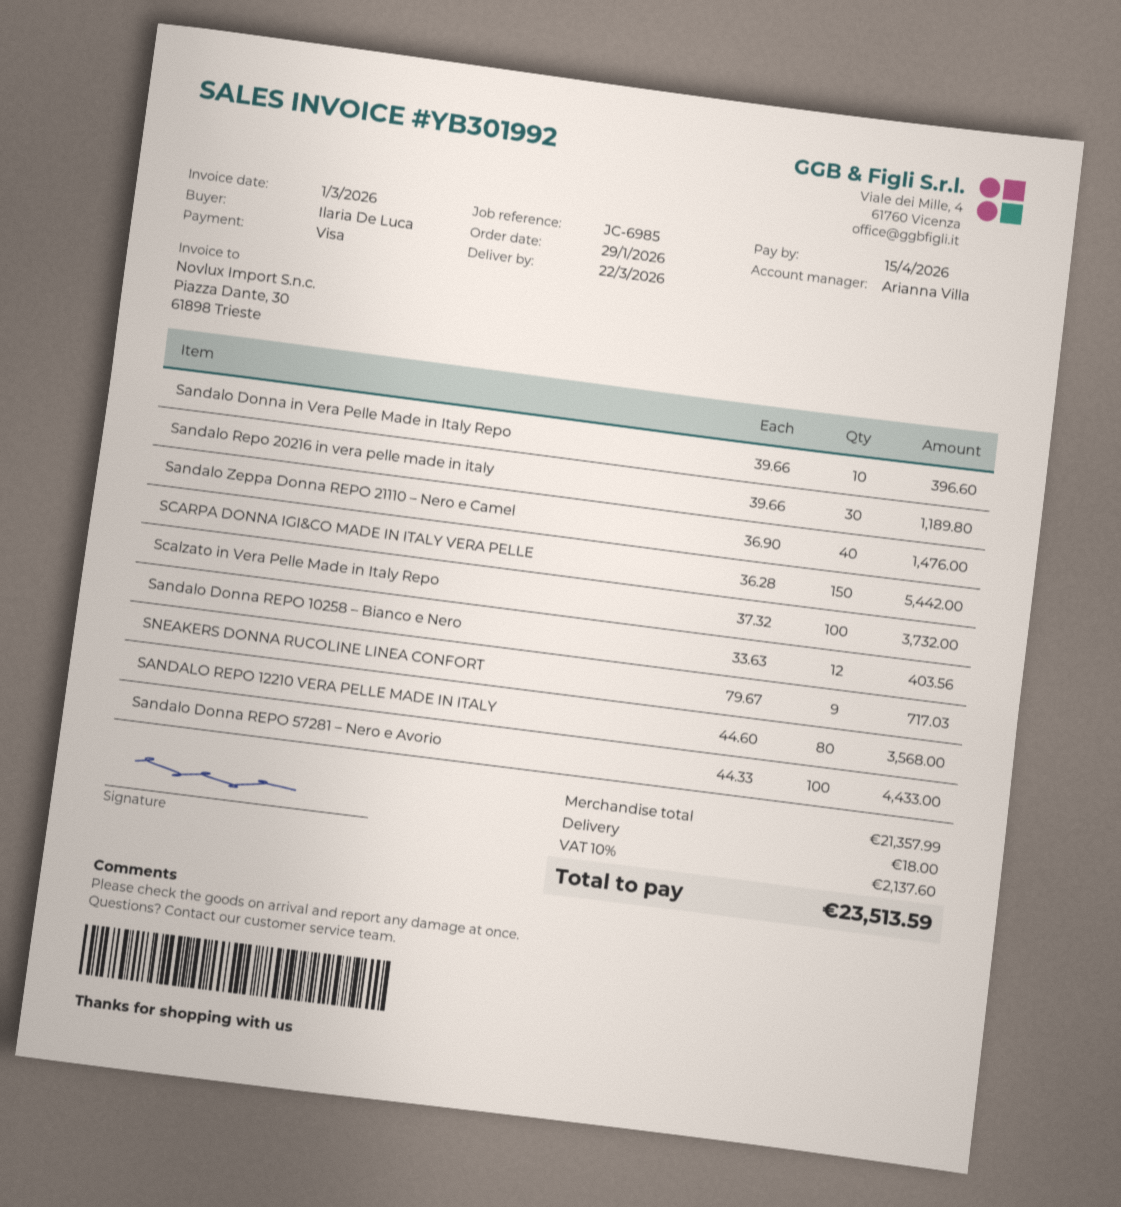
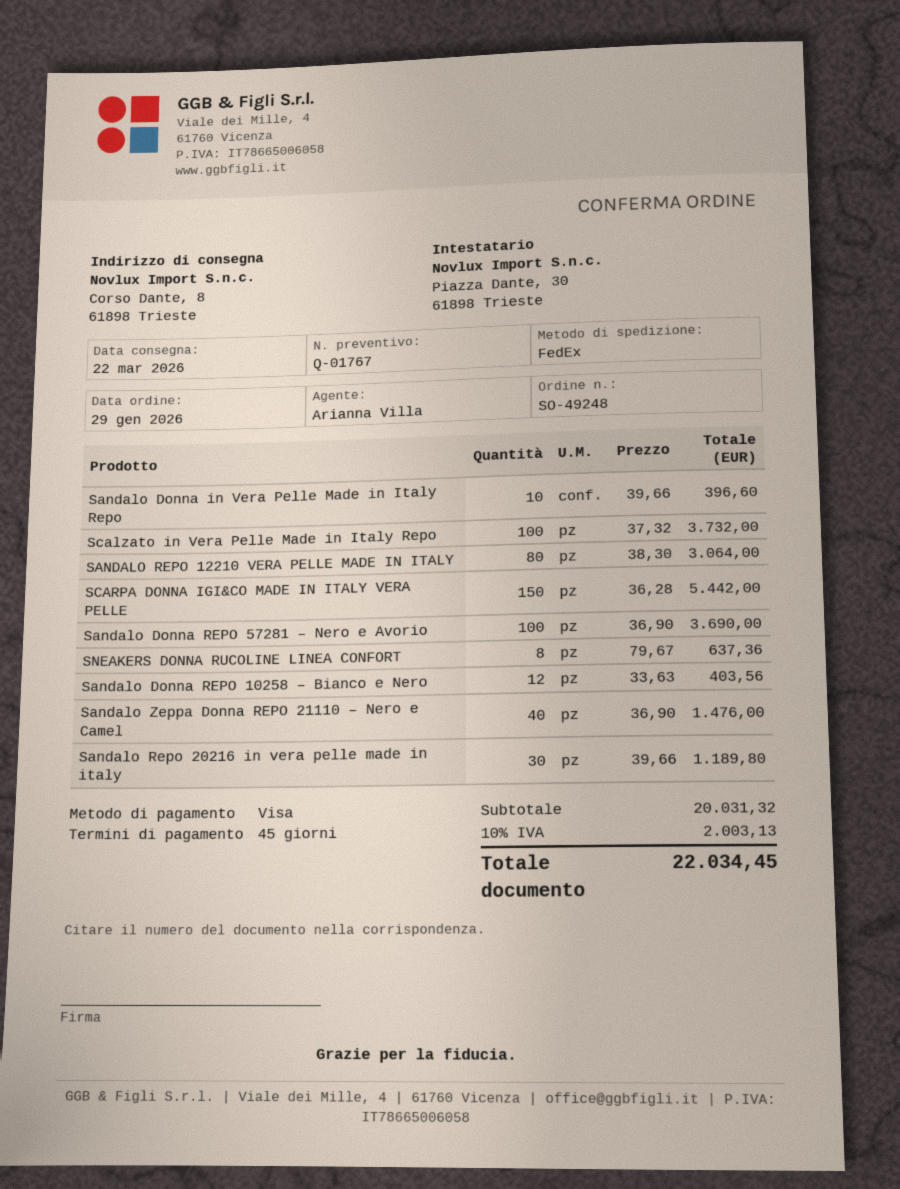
SNEAKERS DONNA RUCOLINE LINEA CONFORT: 9 x 79.67 = 717.03 -> 8 x 79.67 = 637.36
SANDALO REPO 12210 VERA PELLE MADE IN ITALY: 80 x 44.60 = 3568.00 -> 80 x 38.30 = 3064.00
Sandalo Donna REPO 57281 – Nero e Avorio: 100 x 44.33 = 4433.00 -> 100 x 36.90 = 3690.00
subtotal: 21357.99 -> 20031.32
shipping: 18.00 -> none
tax: 10% = 2137.60 -> 10% = 2003.13
total: 23513.59 -> 22034.45

